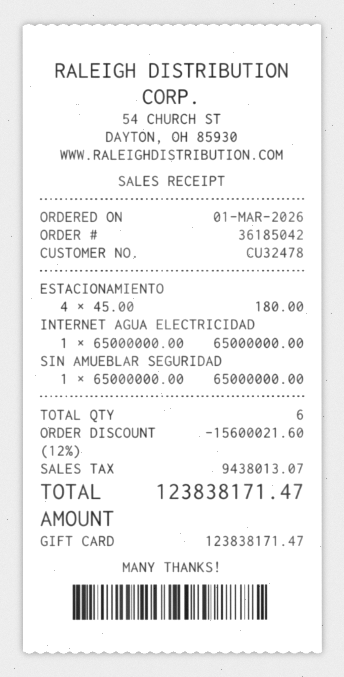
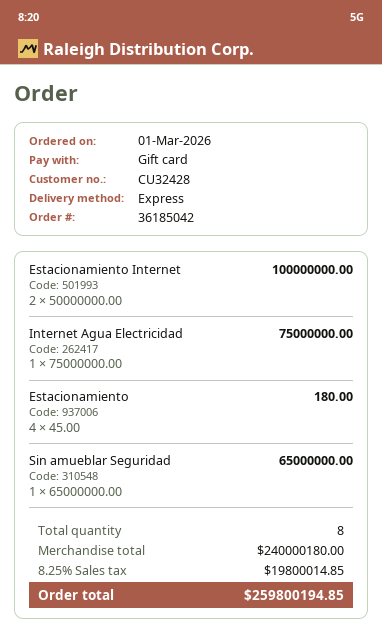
customer number: CU32478 -> CU32428
INTERNET AGUA ELECTRICIDAD: 1 x 65000000.00 = 65000000.00 -> 1 x 75000000.00 = 75000000.00
Estacionamiento Internet: none -> 2 x 50000000.00 = 100000000.00
total quantity: 6 -> 8
discount: 12% = 15600021.60 -> none
tax: 9438013.07 -> 19800014.85
total: 123838171.47 -> 259800194.85

